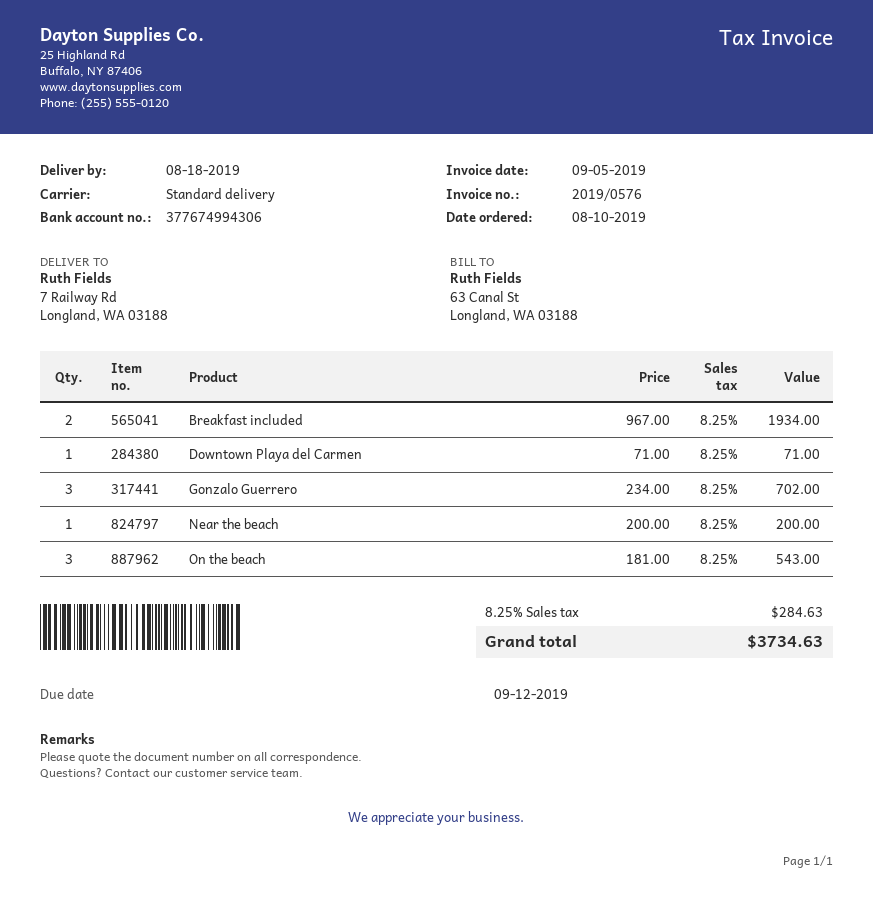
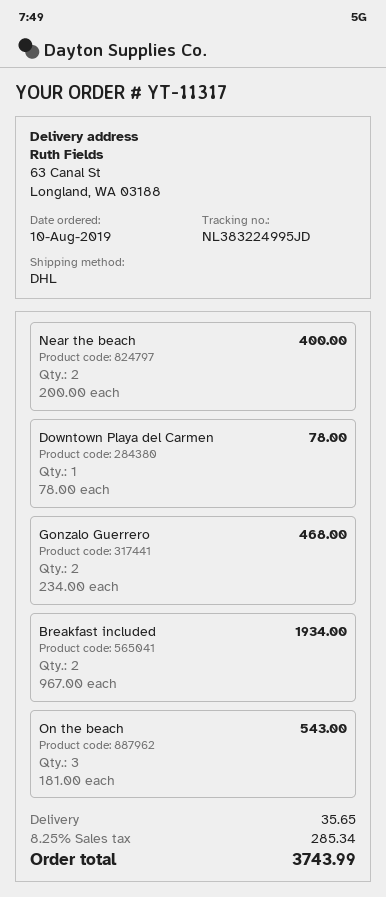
shipping method: standard -> DHL
ship to: 7 Railway Rd, Longland, WA 03188 -> 63 Canal St, Longland, WA 03188
Downtown Playa del Carmen: 1 x 71.00 = 71.00 -> 1 x 78.00 = 78.00
Gonzalo Guerrero: 3 x 234.00 = 702.00 -> 2 x 234.00 = 468.00
Near the beach: 1 x 200.00 = 200.00 -> 2 x 200.00 = 400.00
shipping: none -> 35.65
tax: 8.25% = 284.63 -> 8.25% = 285.34
total: 3734.63 -> 3743.99

